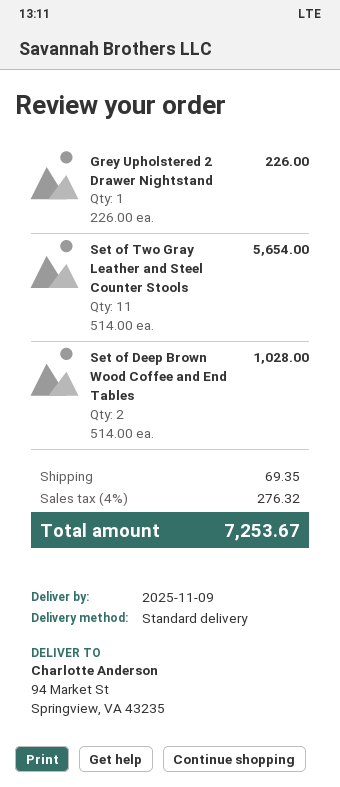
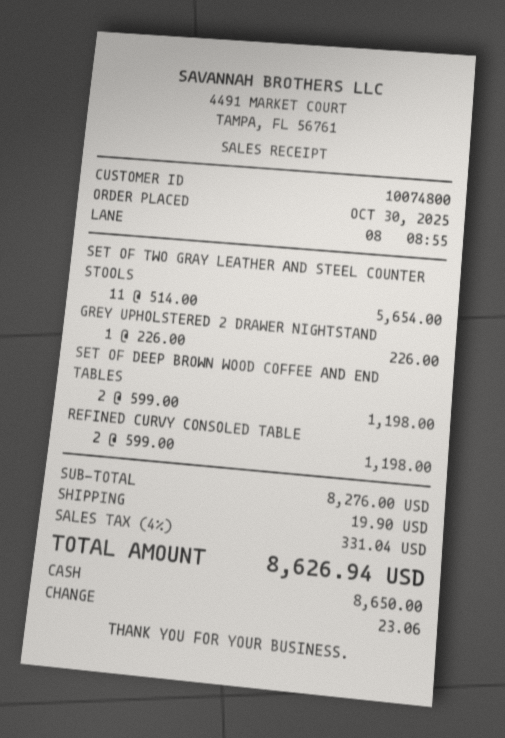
Set of Deep Brown Wood Coffee and End Tables: 2 x 514.00 = 1028.00 -> 2 x 599.00 = 1198.00
REFINED CURVY CONSOLED TABLE: none -> 2 x 599.00 = 1198.00
shipping: 69.35 -> 19.90
tax: 4% = 276.32 -> 4% = 331.04
total: 7253.67 -> 8626.94

